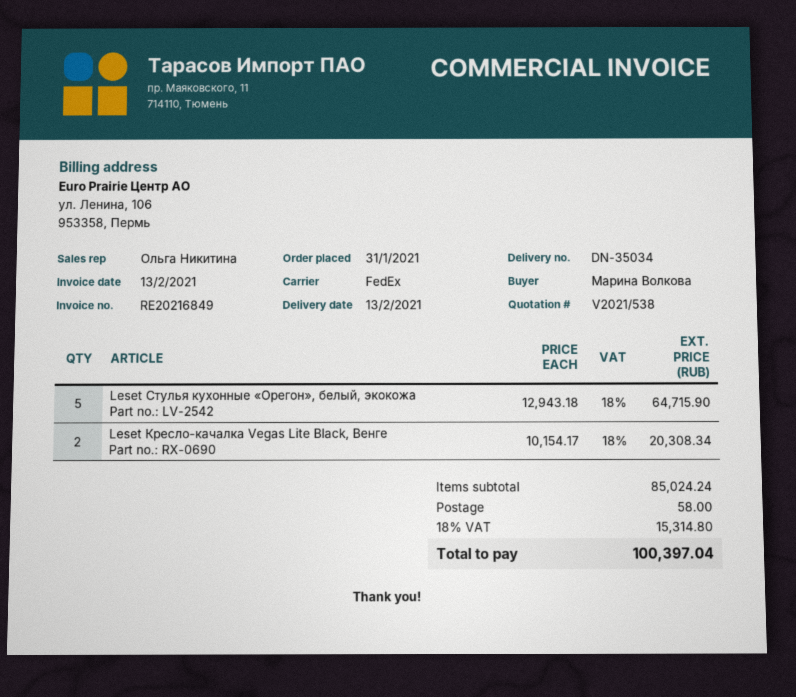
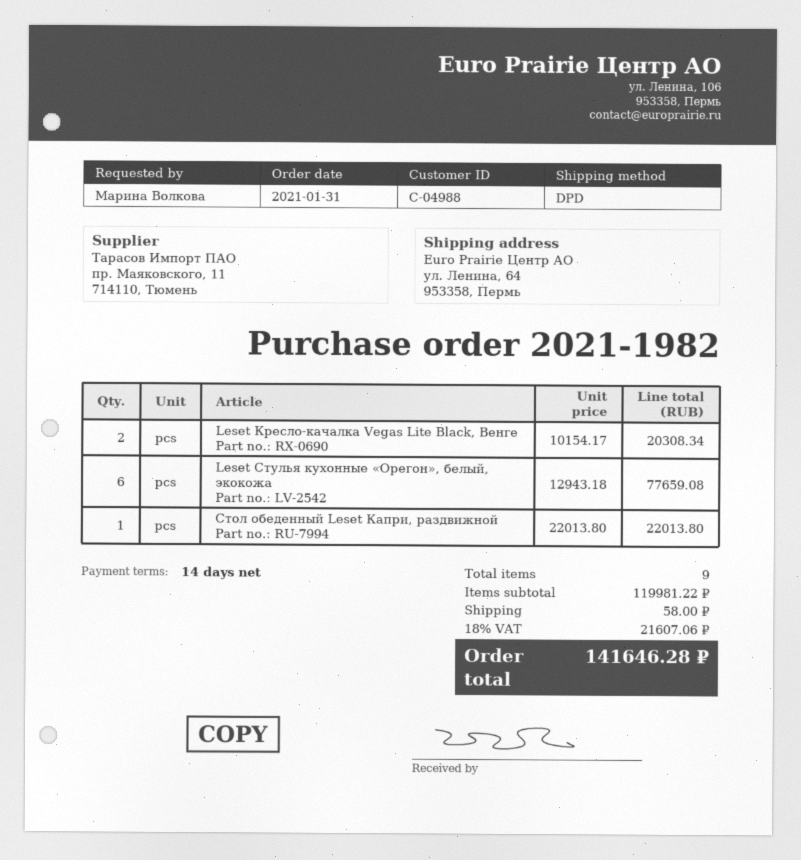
shipping method: FedEx -> DPD
Leset Стулья кухонные «Орегон», белый, экокожа: 5 x 12943.18 = 64715.90 -> 6 x 12943.18 = 77659.08
Стол обеденный Leset Капри, раздвижной: none -> 1 x 22013.80 = 22013.80
subtotal: 85024.24 -> 119981.22
tax: 18% = 15314.80 -> 18% = 21607.06
total: 100397.04 -> 141646.28

